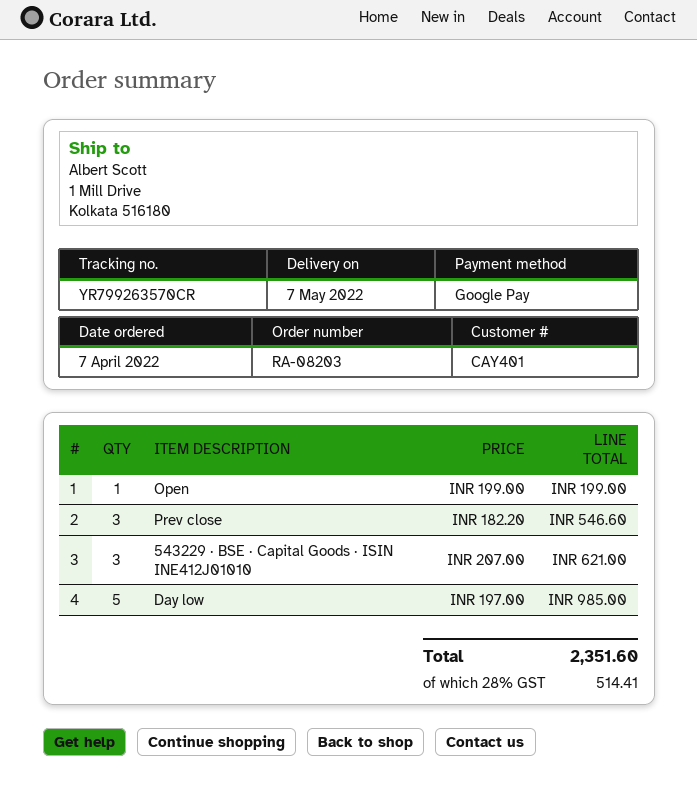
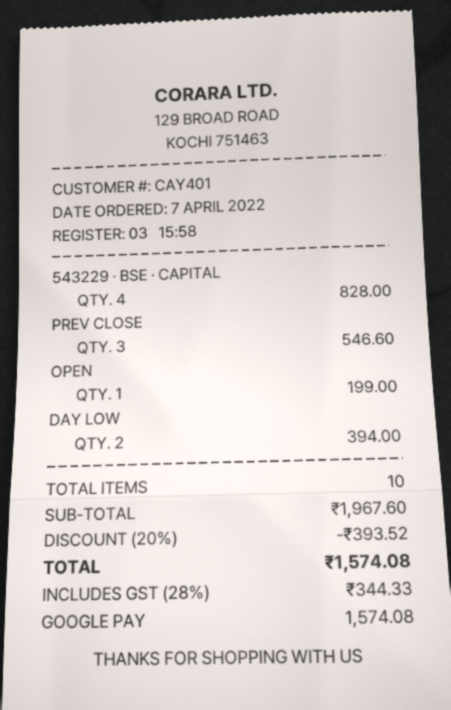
543229 · BSE · Capital Goods · ISIN INE412J01010: 3 for 621.00 -> 4 for 828.00
Day low: 5 for 985.00 -> 2 for 394.00
discount: none -> 20% = 393.52
tax: 28% = 514.41 -> 28% = 344.33
total: 2351.60 -> 1574.08

